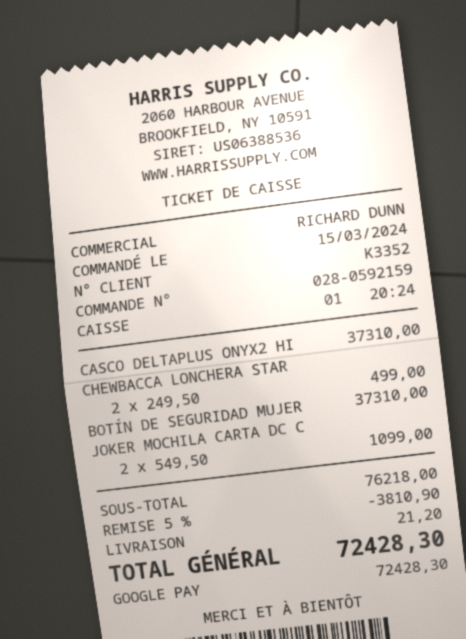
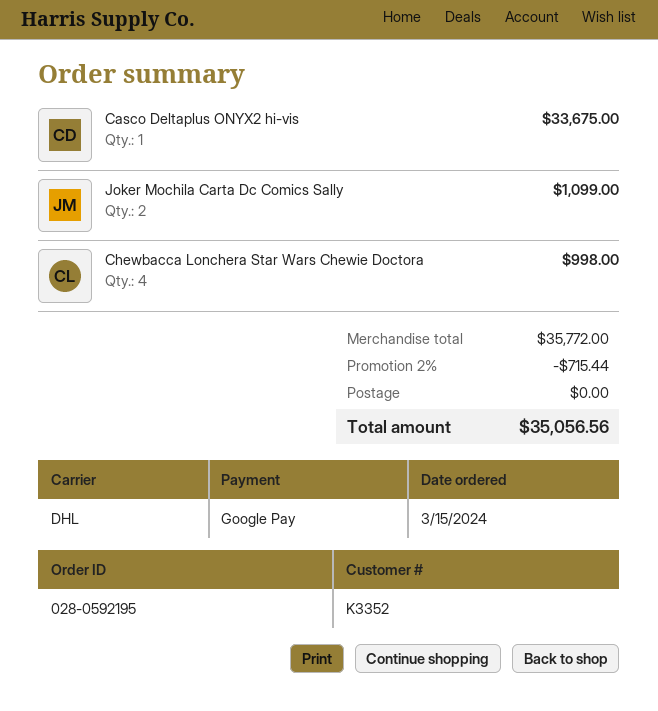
order number: 028-0592159 -> 028-0592195
CASCO DELTAPLUS ONYX2 HI: 1 for 37310.00 -> 1 for 33675.00
CHEWBACCA LONCHERA STAR: 2 for 499.00 -> 4 for 998.00
BOTÍN DE SEGURIDAD MUJER: 1 for 37310.00 -> none
subtotal: 76218.00 -> 35772.00
discount: 5% = 3810.90 -> 2% = 715.44
shipping: 21.20 -> 0.00
total: 72428.30 -> 35056.56

